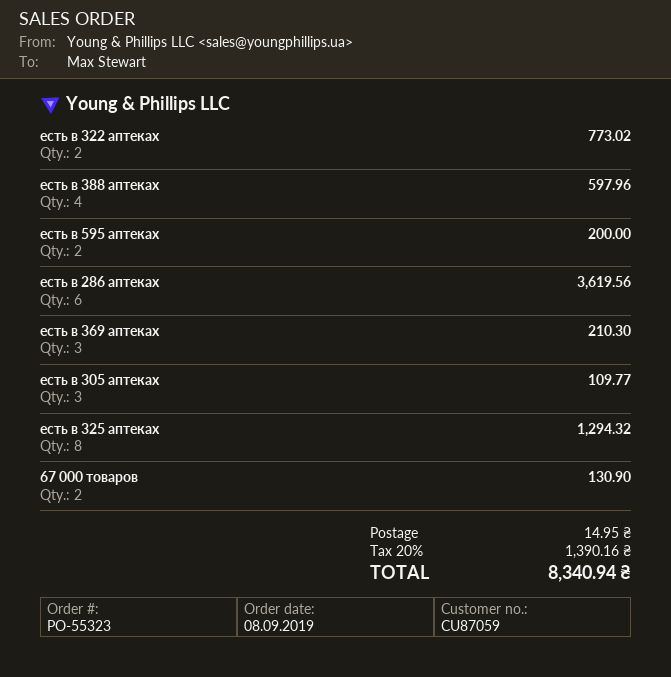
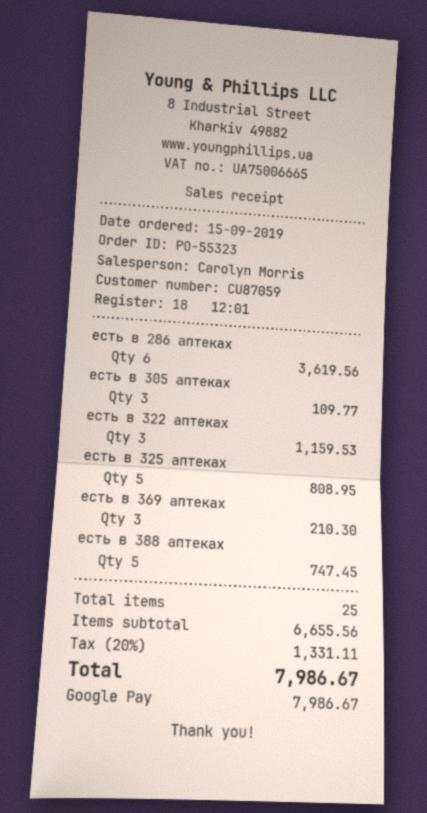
order date: 2019-09-08 -> 2019-09-15
есть в 322 аптеках: 2 for 773.02 -> 3 for 1159.53
есть в 388 аптеках: 4 for 597.96 -> 5 for 747.45
есть в 595 аптеках: 2 for 200.00 -> none
есть в 325 аптеках: 8 for 1294.32 -> 5 for 808.95
67 000 товаров: 2 for 130.90 -> none
shipping: 14.95 -> none
tax: 20% = 1390.16 -> 20% = 1331.11
total: 8340.94 -> 7986.67

